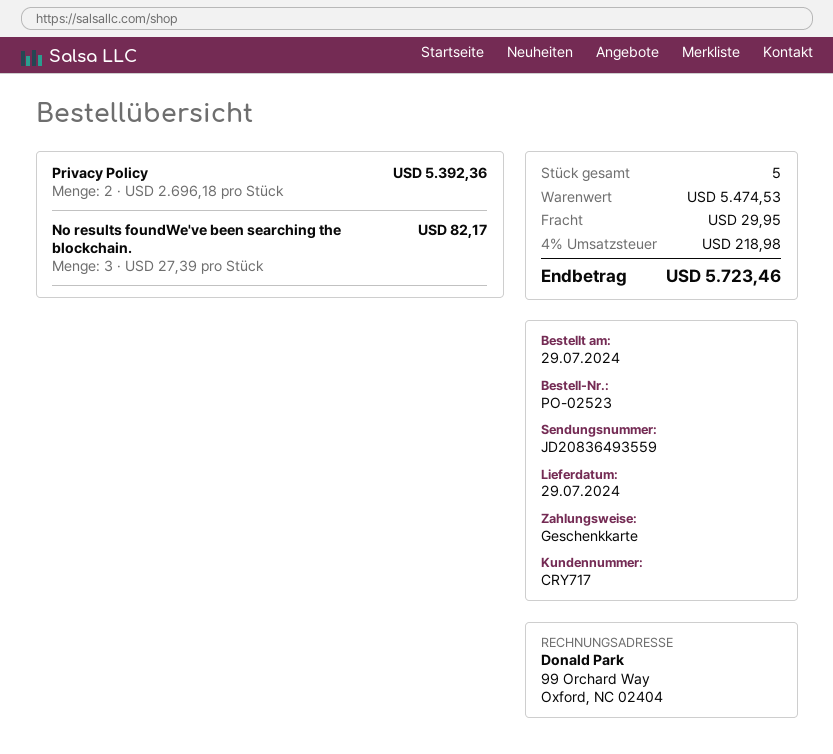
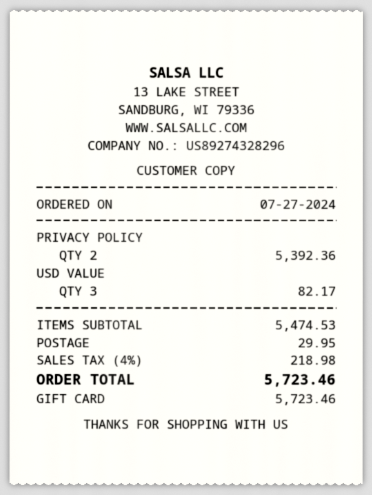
order date: 2024-07-29 -> 2024-07-27
No results foundWe've been searching the blockchain.: 3 for 82.17 -> none
USD VALUE: none -> 3 for 82.17

